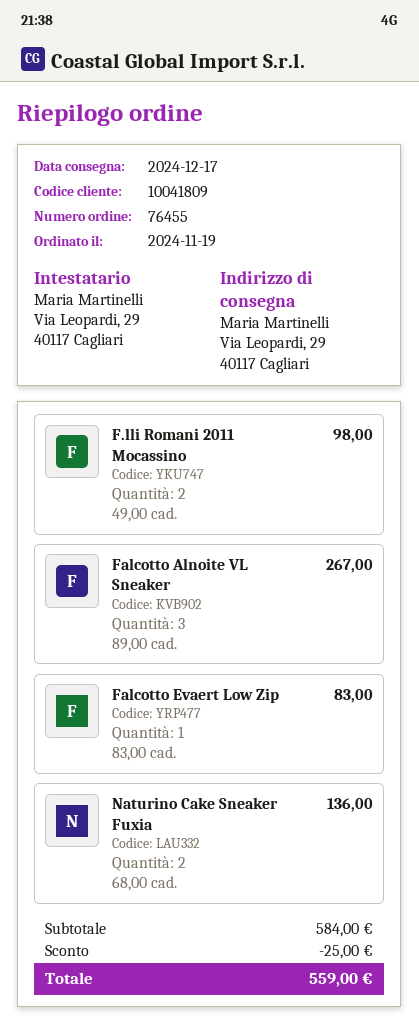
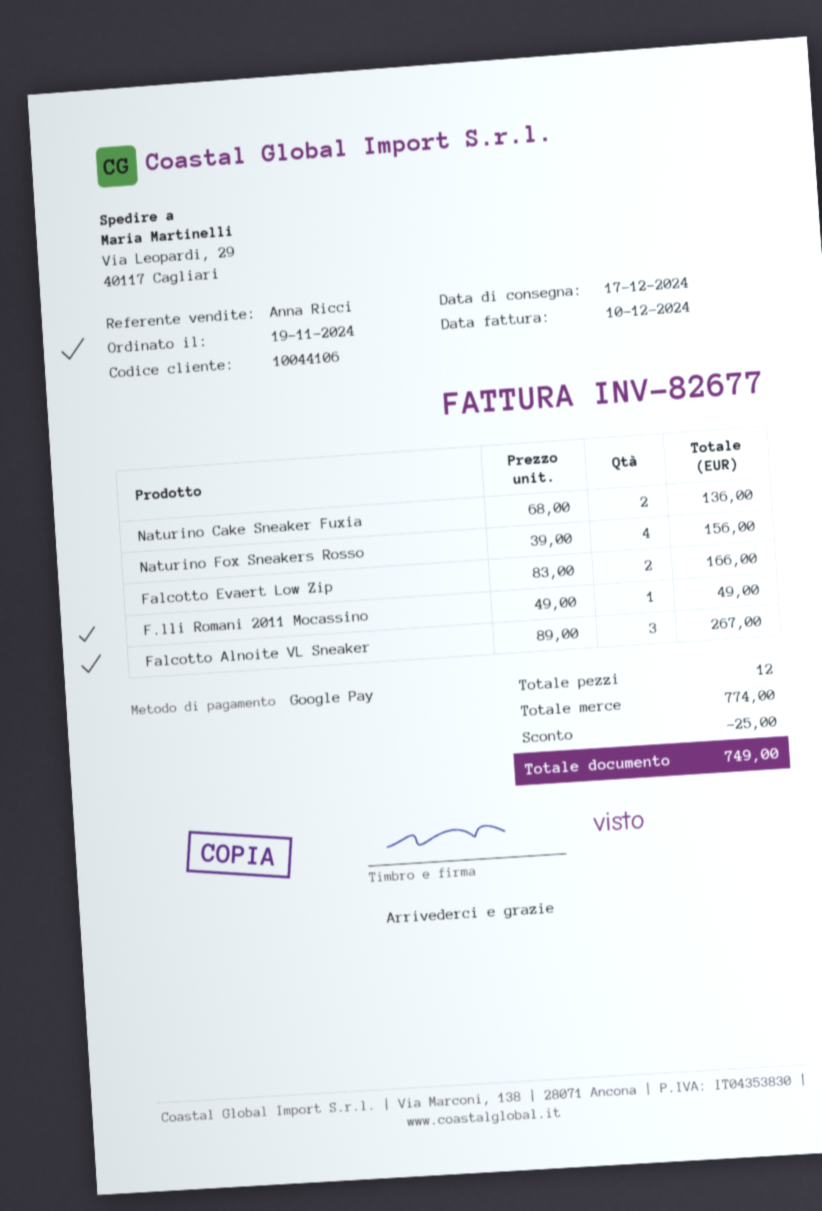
customer number: 10041809 -> 10044106
F.lli Romani 2011 Mocassino: 2 x 49.00 = 98.00 -> 1 x 49.00 = 49.00
Falcotto Evaert Low Zip: 1 x 83.00 = 83.00 -> 2 x 83.00 = 166.00
Naturino Fox Sneakers Rosso: none -> 4 x 39.00 = 156.00
subtotal: 584.00 -> 774.00
total: 559.00 -> 749.00

